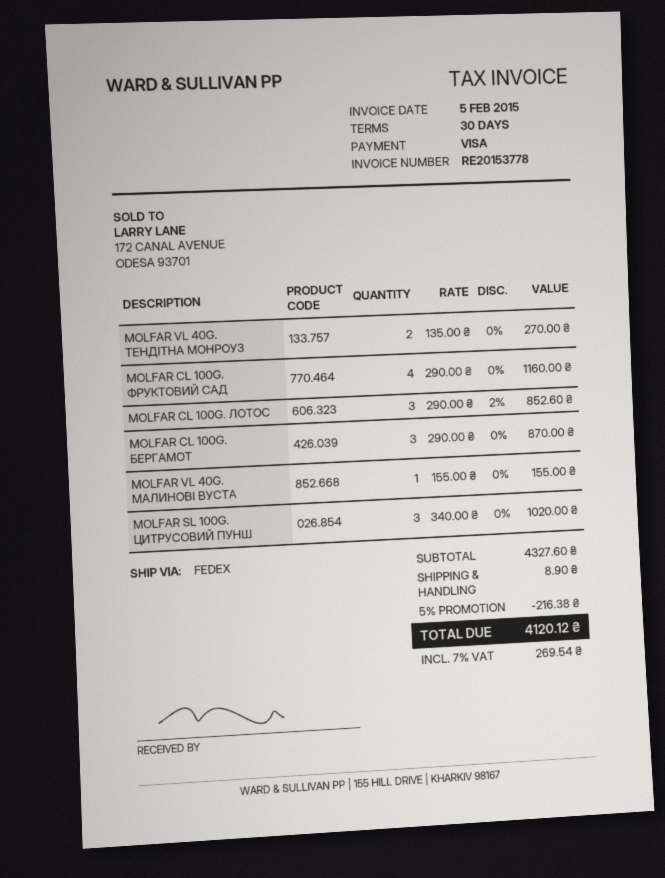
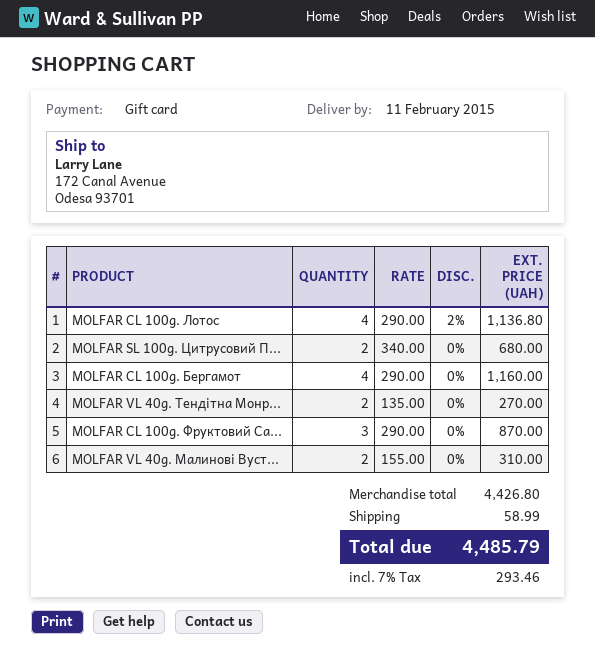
payment method: Visa -> gift card
MOLFAR CL 100G. ФРУКТОВИЙ САД: 4 x 290.00 = 1160.00 -> 3 x 290.00 = 870.00
MOLFAR CL 100G. ЛОТОС: 3 x 290.00 - 2% = 852.60 -> 4 x 290.00 - 2% = 1136.80
MOLFAR CL 100G. БЕРГАМОТ: 3 x 290.00 = 870.00 -> 4 x 290.00 = 1160.00
MOLFAR VL 40G. МАЛИНОВІ ВУСТА: 1 x 155.00 = 155.00 -> 2 x 155.00 = 310.00
MOLFAR SL 100G. ЦИТРУСОВИЙ ПУНШ: 3 x 340.00 = 1020.00 -> 2 x 340.00 = 680.00
subtotal: 4327.60 -> 4426.80
discount: 5% = 216.38 -> none
shipping: 8.90 -> 58.99
tax: 7% = 269.54 -> 7% = 293.46
total: 4120.12 -> 4485.79

